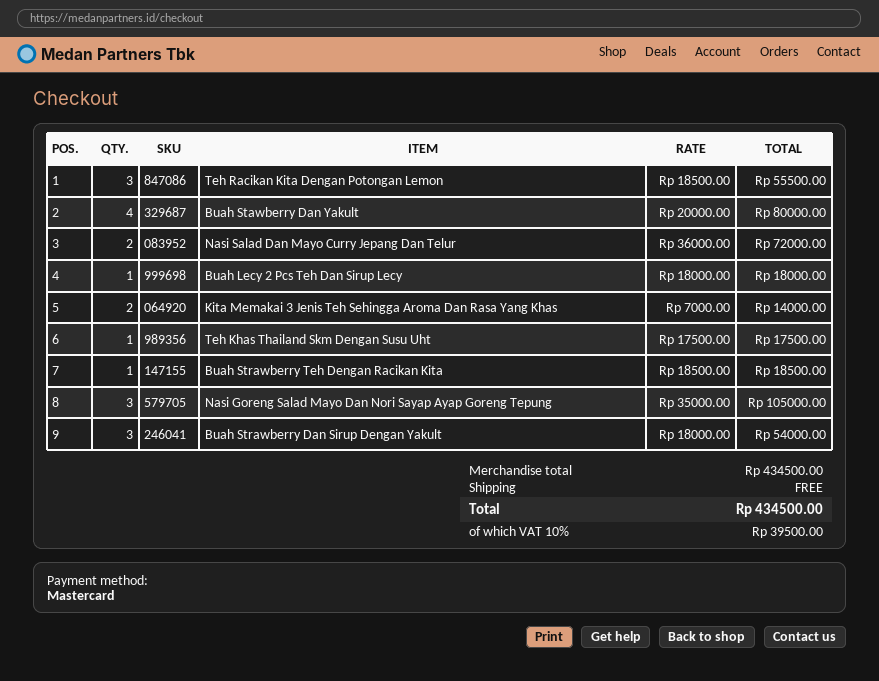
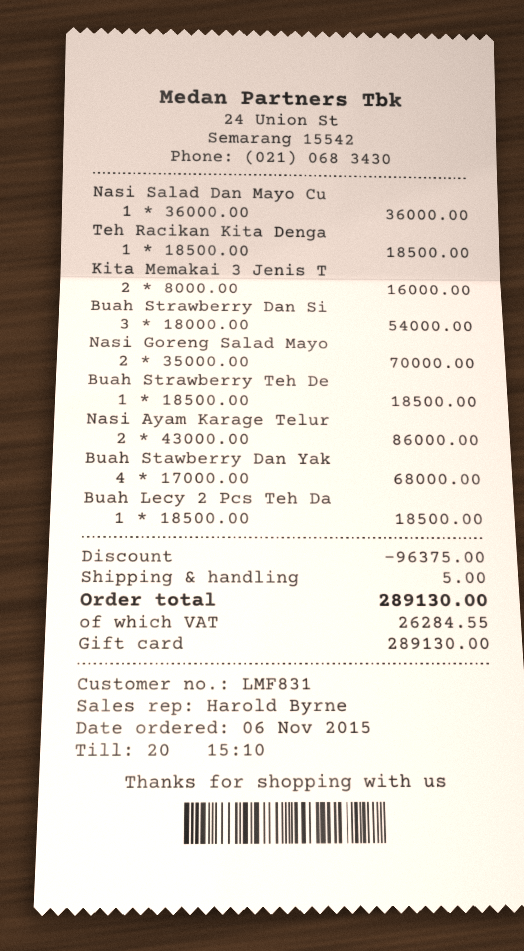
payment method: Mastercard -> gift card
Teh Racikan Kita Dengan Potongan Lemon: 3 x 18500.00 = 55500.00 -> 1 x 18500.00 = 18500.00
Buah Stawberry Dan Yakult: 4 x 20000.00 = 80000.00 -> 4 x 17000.00 = 68000.00
Nasi Salad Dan Mayo Curry Jepang Dan Telur: 2 x 36000.00 = 72000.00 -> 1 x 36000.00 = 36000.00
Buah Lecy 2 Pcs Teh Dan Sirup Lecy: 1 x 18000.00 = 18000.00 -> 1 x 18500.00 = 18500.00
Kita Memakai 3 Jenis Teh Sehingga Aroma Dan Rasa Yang Khas: 2 x 7000.00 = 14000.00 -> 2 x 8000.00 = 16000.00
Teh Khas Thailand Skm Dengan Susu Uht: 1 x 17500.00 = 17500.00 -> none
Nasi Goreng Salad Mayo Dan Nori Sayap Ayap Goreng Tepung: 3 x 35000.00 = 105000.00 -> 2 x 35000.00 = 70000.00
Nasi Ayam Karage Telur: none -> 2 x 43000.00 = 86000.00
discount: none -> 96375.00
shipping: 0.00 -> 5.00
tax: 39500.00 -> 26284.55
total: 434500.00 -> 289130.00

